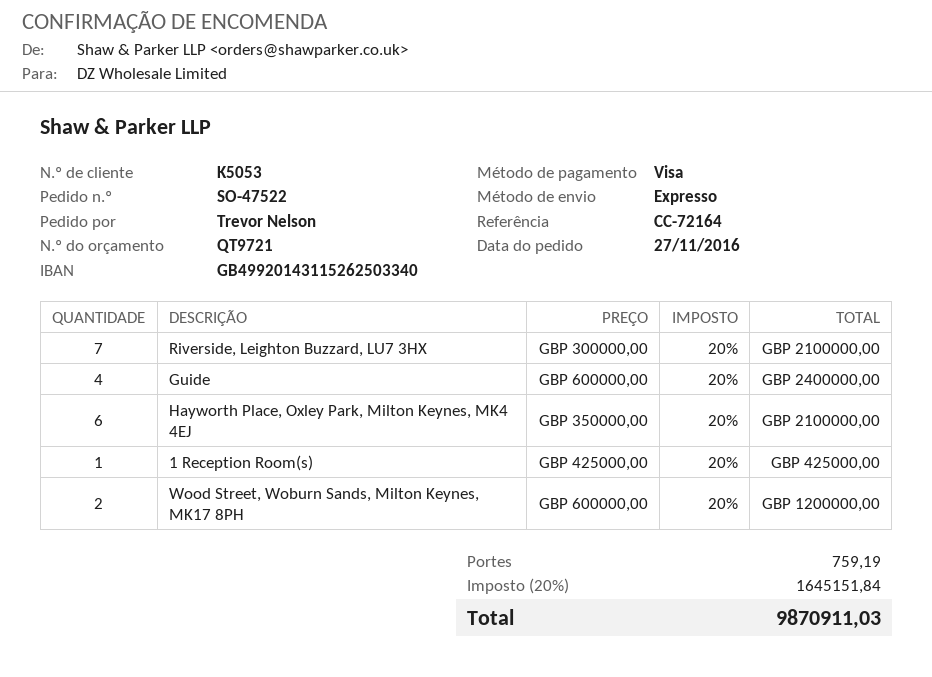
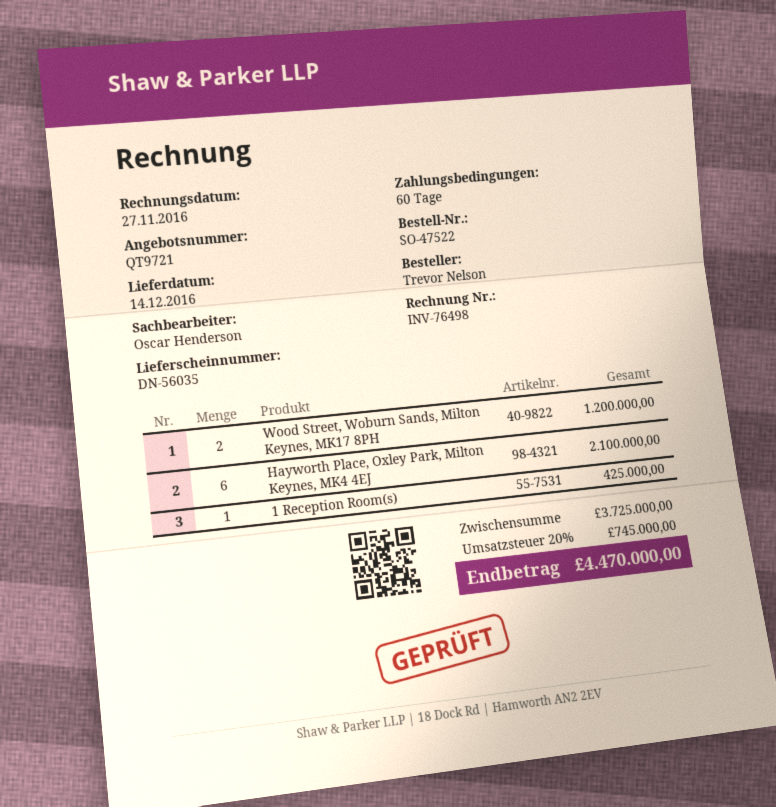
Riverside, Leighton Buzzard, LU7 3HX: 7 for 2100000.00 -> none
Guide: 4 for 2400000.00 -> none
shipping: 759.19 -> none
tax: 20% = 1645151.84 -> 20% = 745000.00
total: 9870911.03 -> 4470000.00

